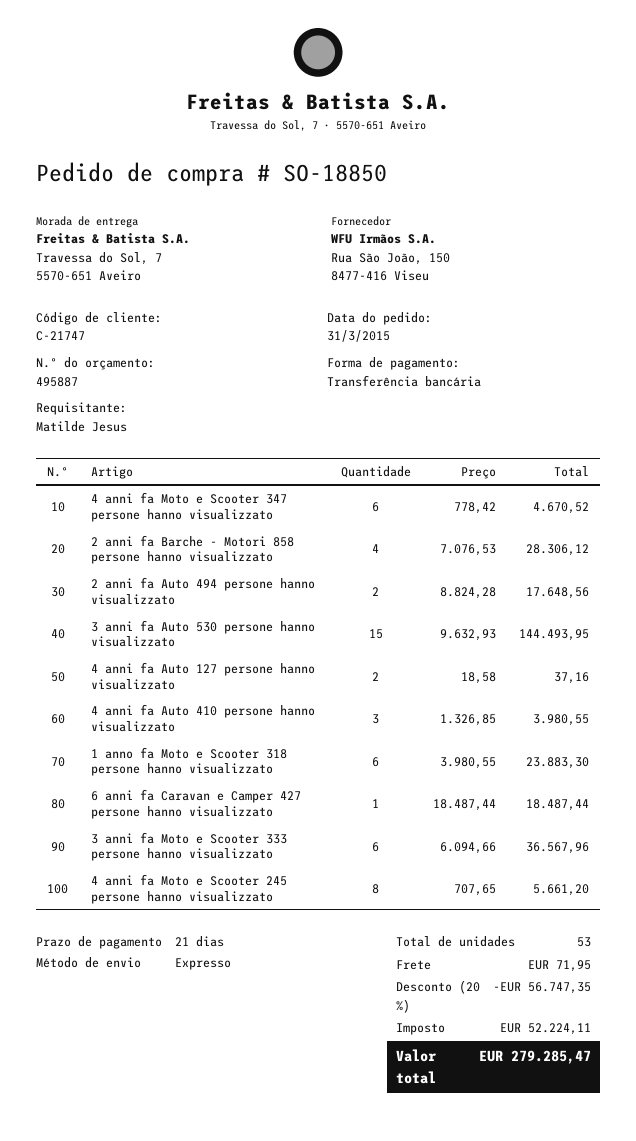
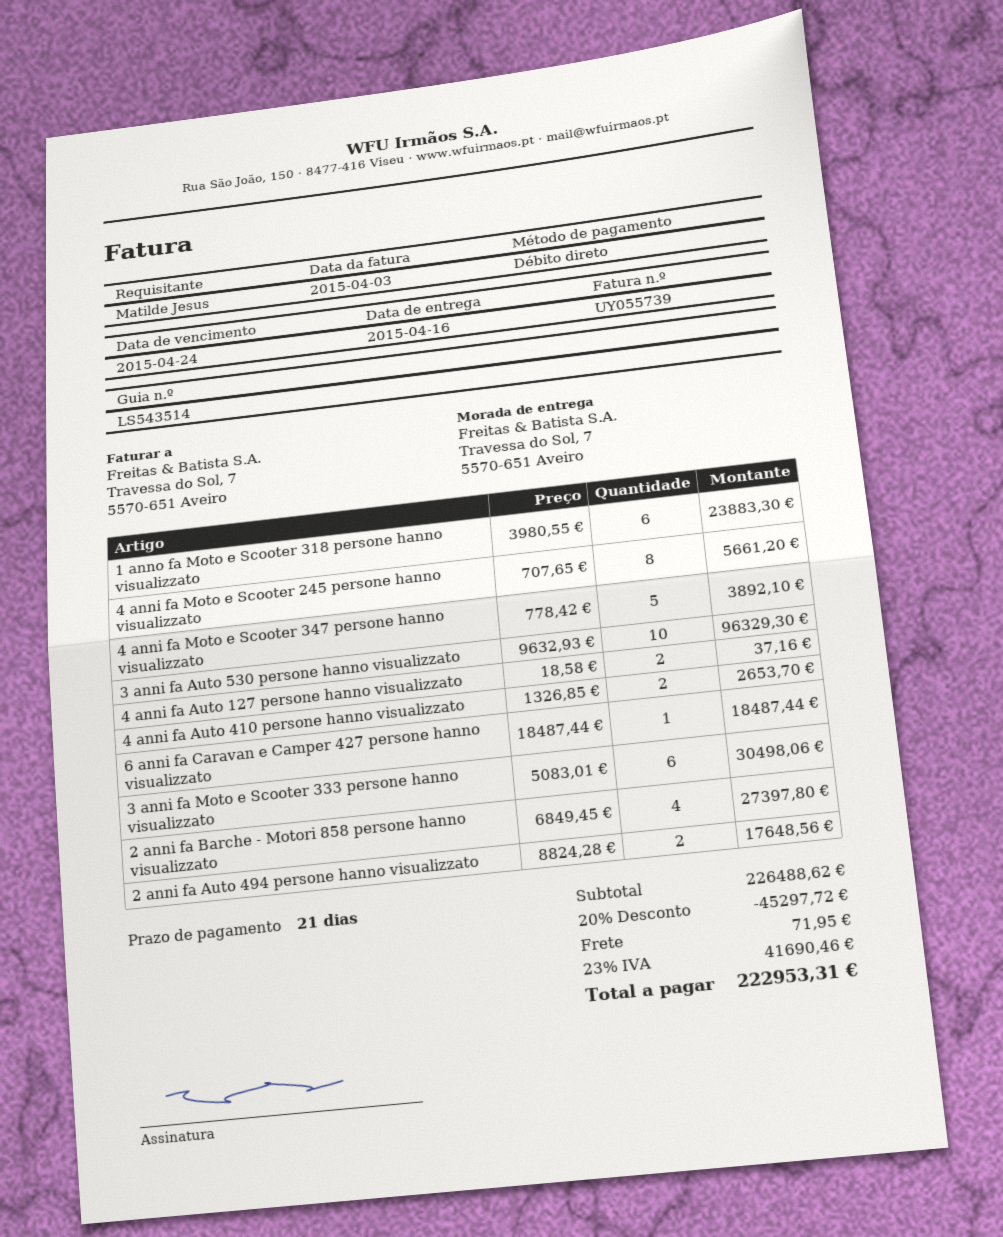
payment method: bank transfer -> direct debit
4 anni fa Moto e Scooter 347 persone hanno visualizzato: 6 x 778.42 = 4670.52 -> 5 x 778.42 = 3892.10
2 anni fa Barche - Motori 858 persone hanno visualizzato: 4 x 7076.53 = 28306.12 -> 4 x 6849.45 = 27397.80
3 anni fa Auto 530 persone hanno visualizzato: 15 x 9632.93 = 144493.95 -> 10 x 9632.93 = 96329.30
4 anni fa Auto 410 persone hanno visualizzato: 3 x 1326.85 = 3980.55 -> 2 x 1326.85 = 2653.70
3 anni fa Moto e Scooter 333 persone hanno visualizzato: 6 x 6094.66 = 36567.96 -> 6 x 5083.01 = 30498.06
discount: 20% = 56747.35 -> 20% = 45297.72
tax: 52224.11 -> 41690.46
total: 279285.47 -> 222953.31

